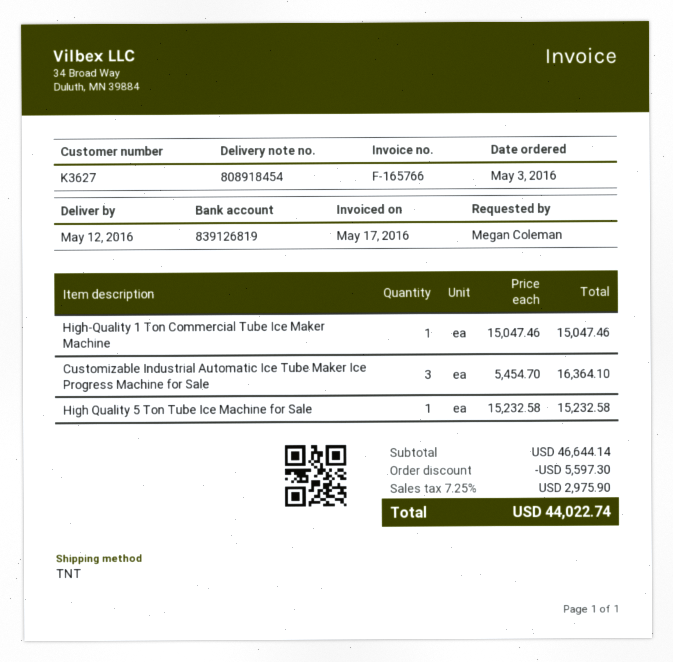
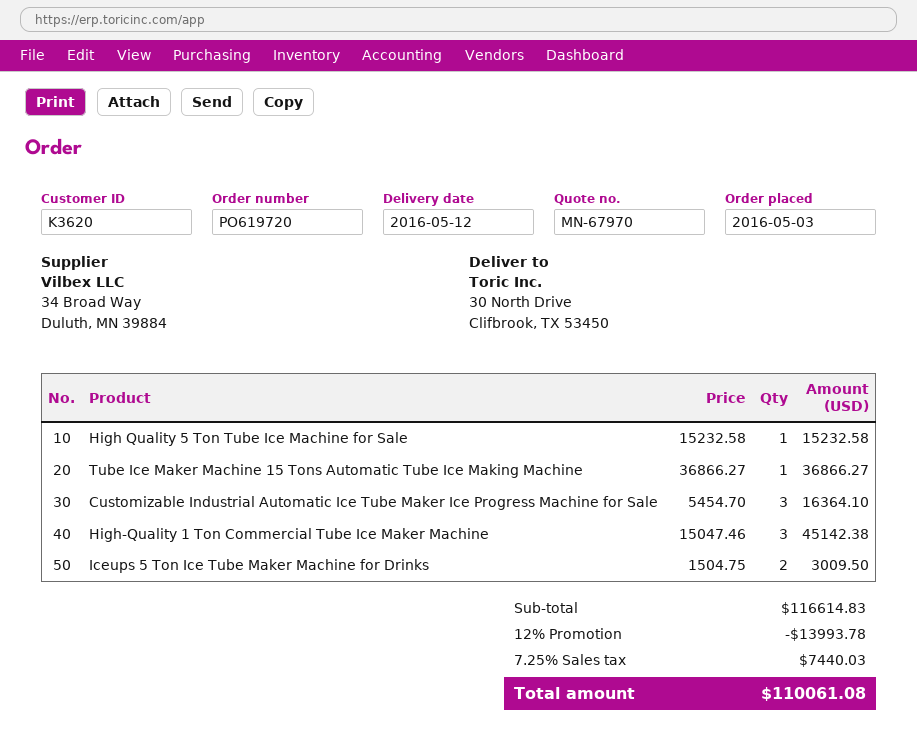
customer number: K3627 -> K3620
High-Quality 1 Ton Commercial Tube Ice Maker Machine: 1 x 15047.46 = 15047.46 -> 3 x 15047.46 = 45142.38
Tube Ice Maker Machine 15 Tons Automatic Tube Ice Making Machine: none -> 1 x 36866.27 = 36866.27
Iceups 5 Ton Ice Tube Maker Machine for Drinks: none -> 2 x 1504.75 = 3009.50
subtotal: 46644.14 -> 116614.83
discount: 5597.30 -> 13993.78
tax: 7.25% = 2975.90 -> 7.25% = 7440.03
total: 44022.74 -> 110061.08

